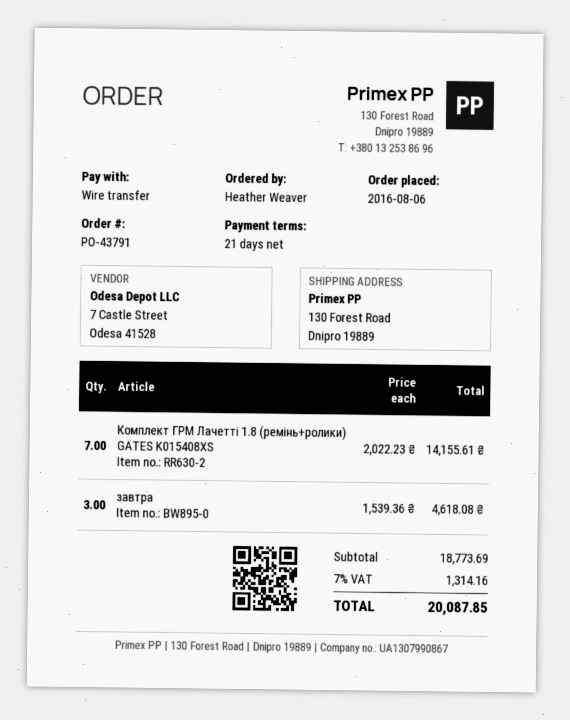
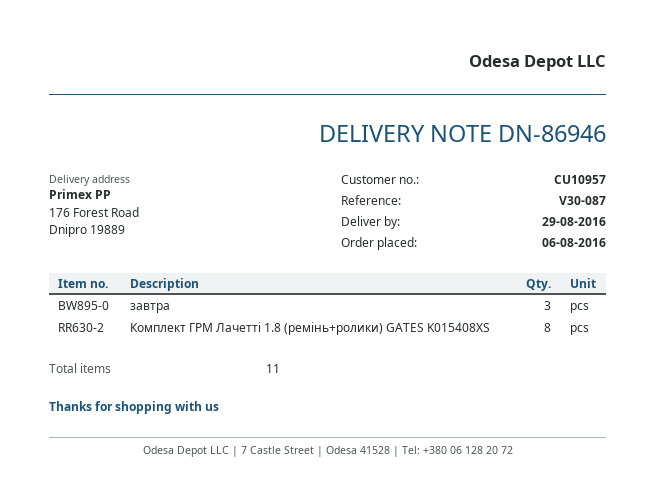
ship to: 130 Forest Road, Dnipro 19889 -> 176 Forest Road, Dnipro 19889
Комплект ГРМ Лачетті 1.8 (ремінь+ролики) GATES K015408XS: 7 -> 8

